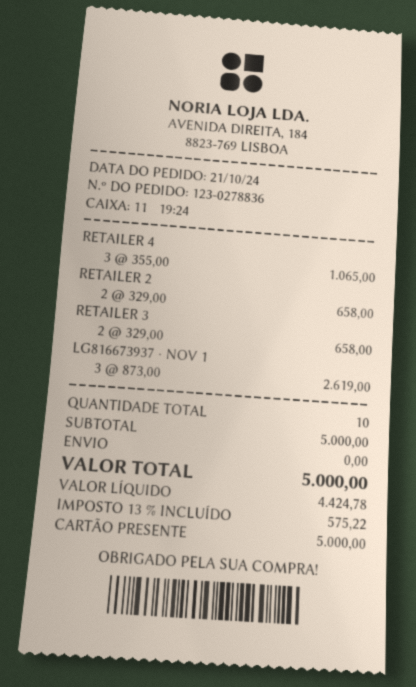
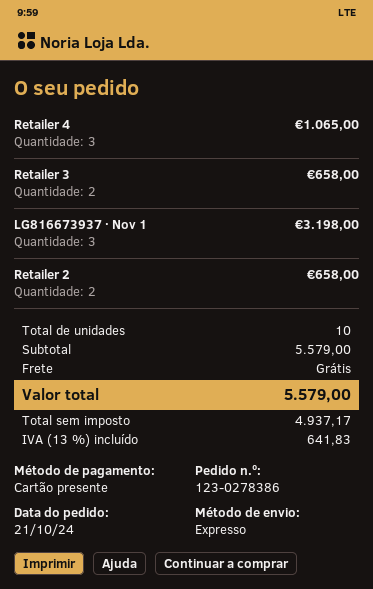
order number: 123-0278836 -> 123-0278386
LG816673937 · NOV 1: 3 for 2619.00 -> 3 for 3198.00
subtotal: 5000.00 -> 5579.00
net: 4424.78 -> 4937.17
tax: 13% = 575.22 -> 13% = 641.83
total: 5000.00 -> 5579.00

